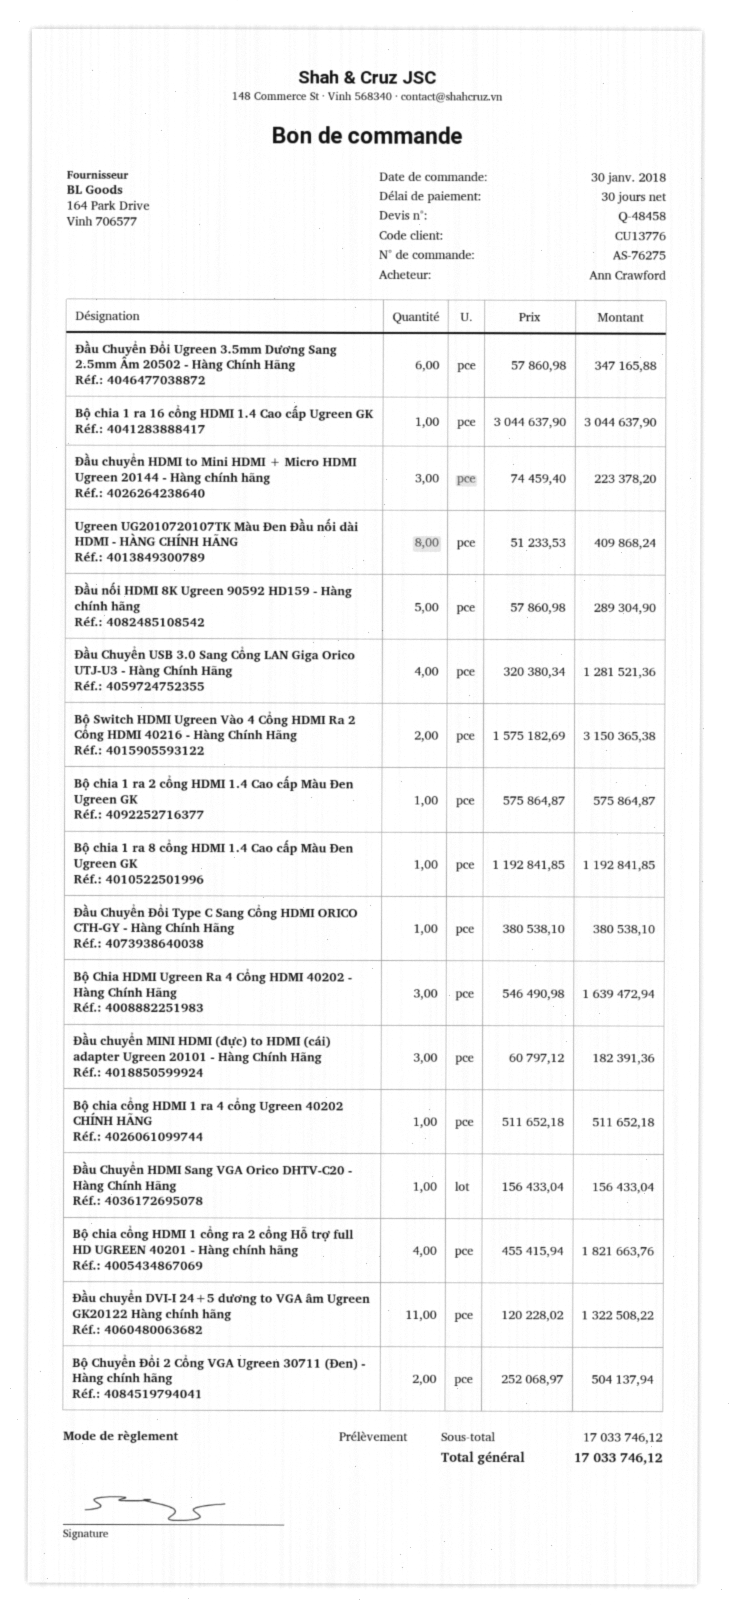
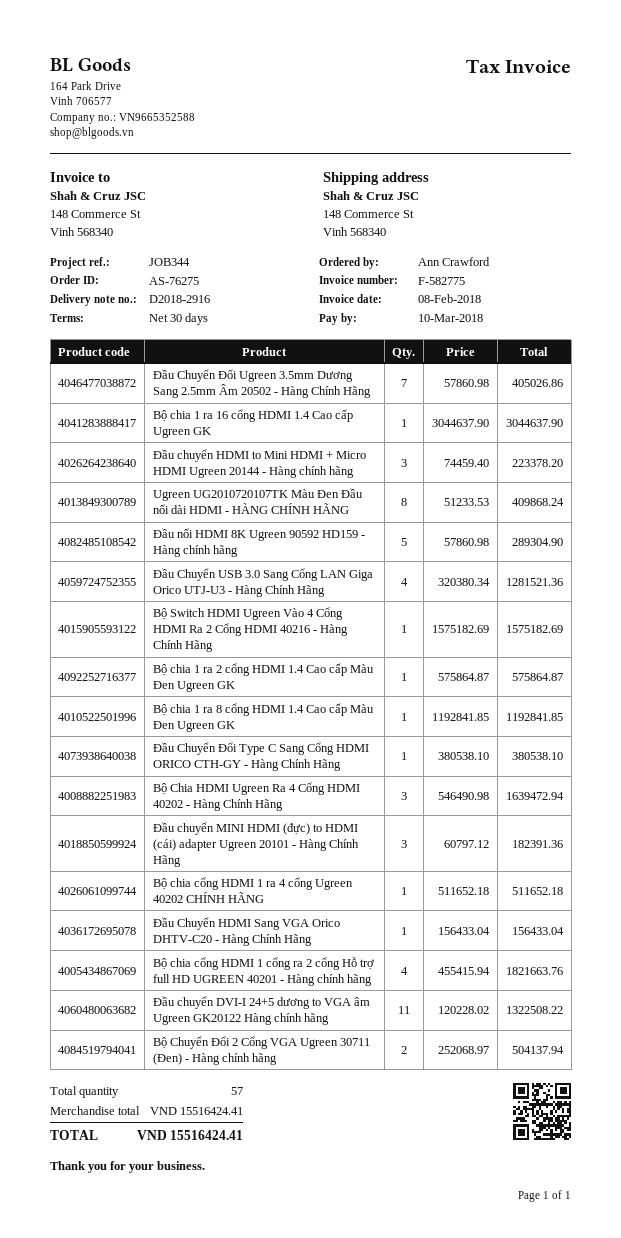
Đầu Chuyển Đổi Ugreen 3.5mm Dương Sang 2.5mm Âm 20502 - Hàng Chính Hãng: 6 x 57860.98 = 347165.88 -> 7 x 57860.98 = 405026.86
Bộ Switch HDMI Ugreen Vào 4 Cổng HDMI Ra 2 Cổng HDMI 40216 - Hàng Chính Hãng: 2 x 1575182.69 = 3150365.38 -> 1 x 1575182.69 = 1575182.69
subtotal: 17033746.12 -> 15516424.41
total: 17033746.12 -> 15516424.41

